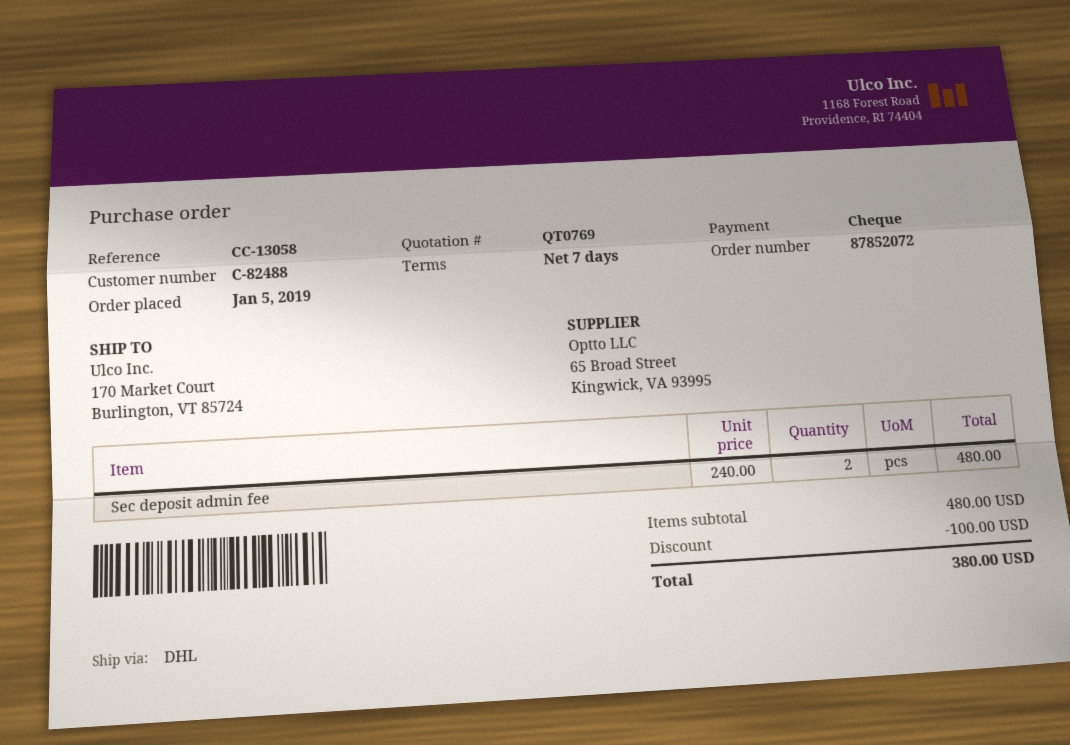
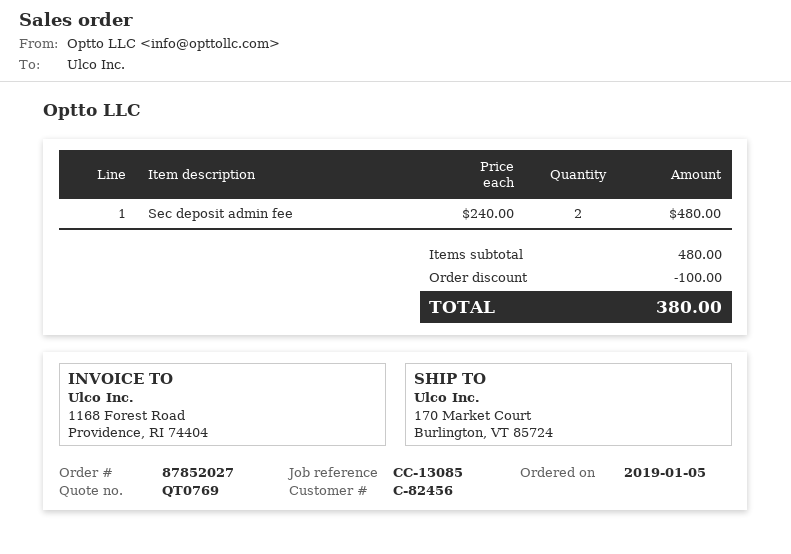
order number: 87852072 -> 87852027
customer number: C-82488 -> C-82456
reference: CC-13058 -> CC-13085

